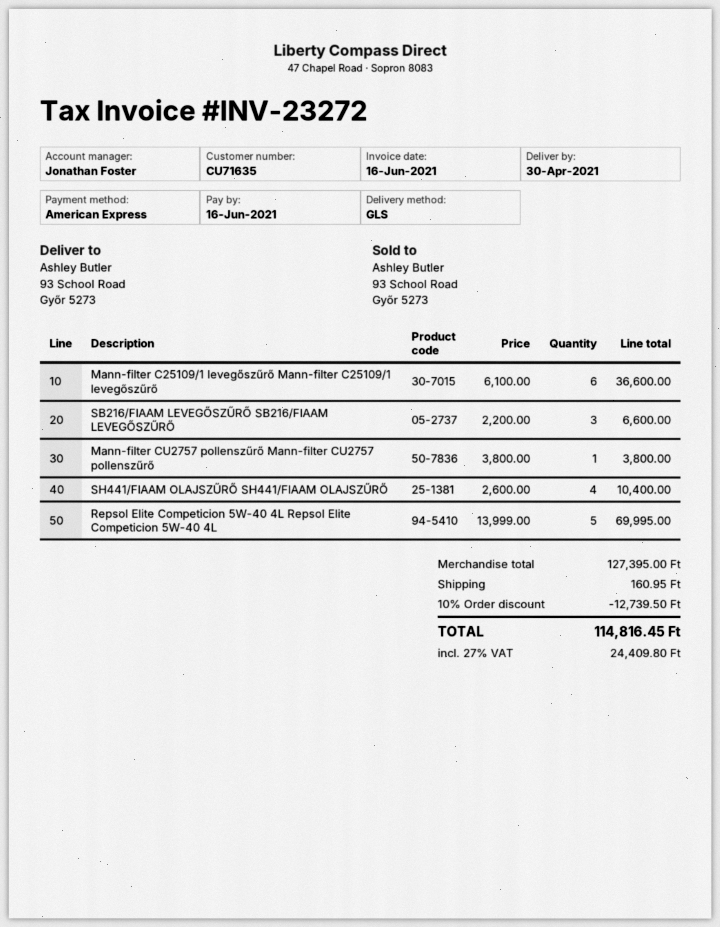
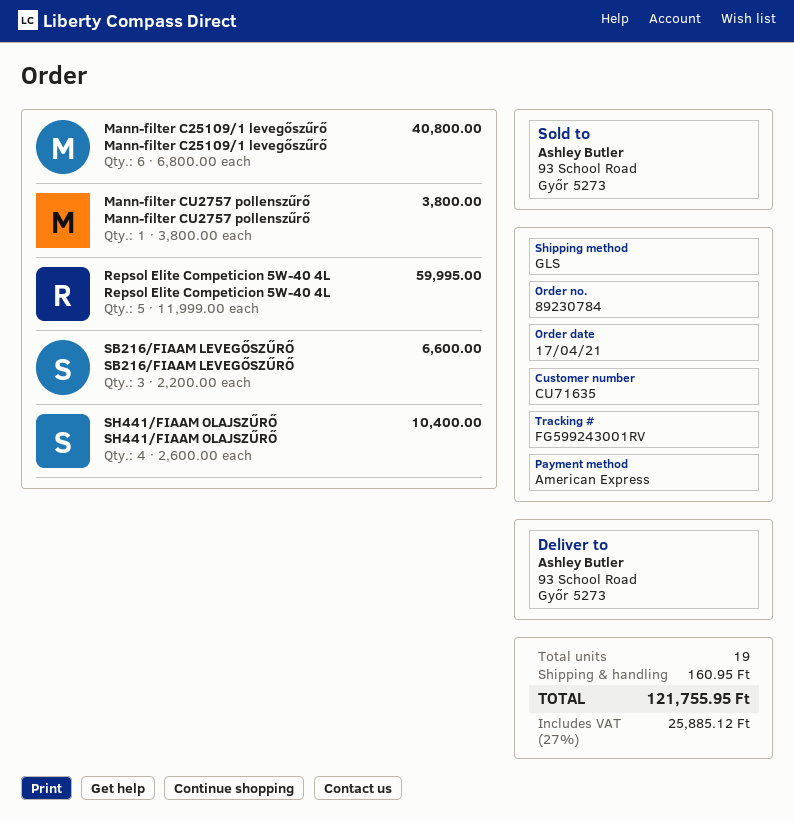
Mann-filter C25109/1 levegőszűrő Mann-filter C25109/1 levegőszűrő: 6 x 6100.00 = 36600.00 -> 6 x 6800.00 = 40800.00
Repsol Elite Competicion 5W-40 4L Repsol Elite Competicion 5W-40 4L: 5 x 13999.00 = 69995.00 -> 5 x 11999.00 = 59995.00
discount: 10% = 12739.50 -> none
tax: 27% = 24409.80 -> 27% = 25885.12
total: 114816.45 -> 121755.95

